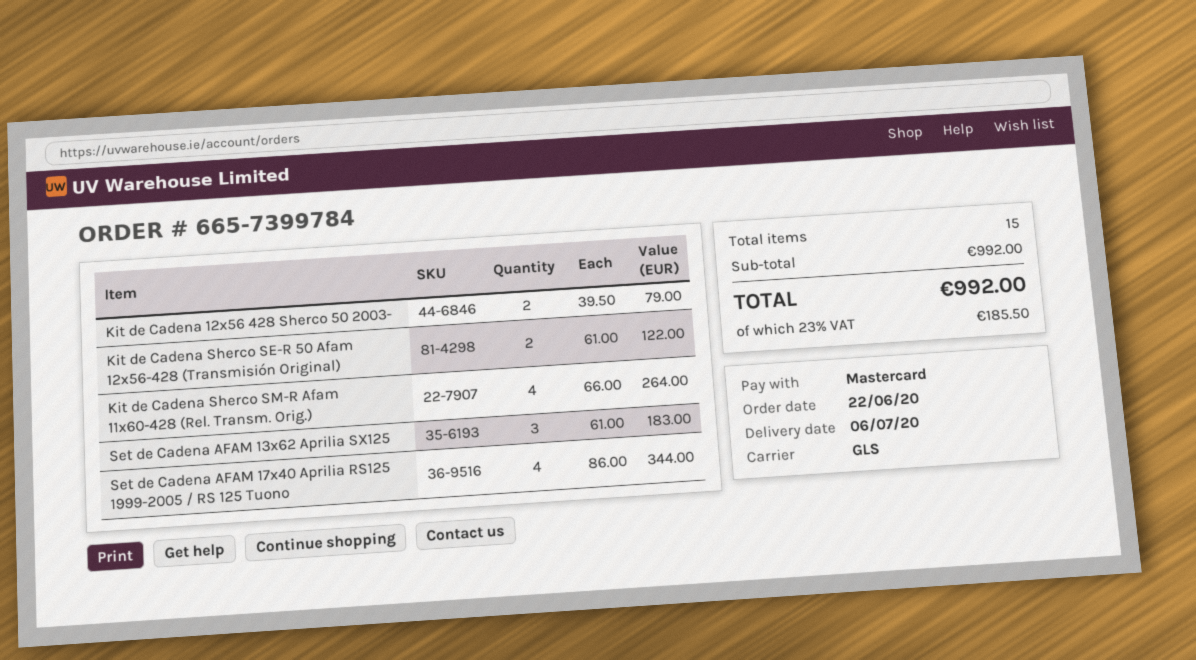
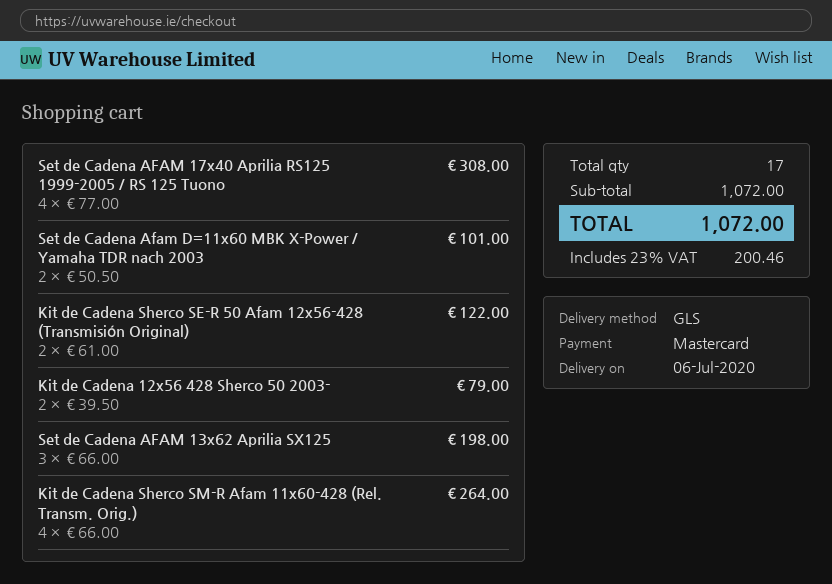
Set de Cadena AFAM 13x62 Aprilia SX125: 3 x 61.00 = 183.00 -> 3 x 66.00 = 198.00
Set de Cadena AFAM 17x40 Aprilia RS125 1999-2005 / RS 125 Tuono: 4 x 86.00 = 344.00 -> 4 x 77.00 = 308.00
Set de Cadena Afam D=11x60 MBK X-Power / Yamaha TDR nach 2003: none -> 2 x 50.50 = 101.00
total quantity: 15 -> 17
subtotal: 992.00 -> 1072.00
tax: 23% = 185.50 -> 23% = 200.46
total: 992.00 -> 1072.00

